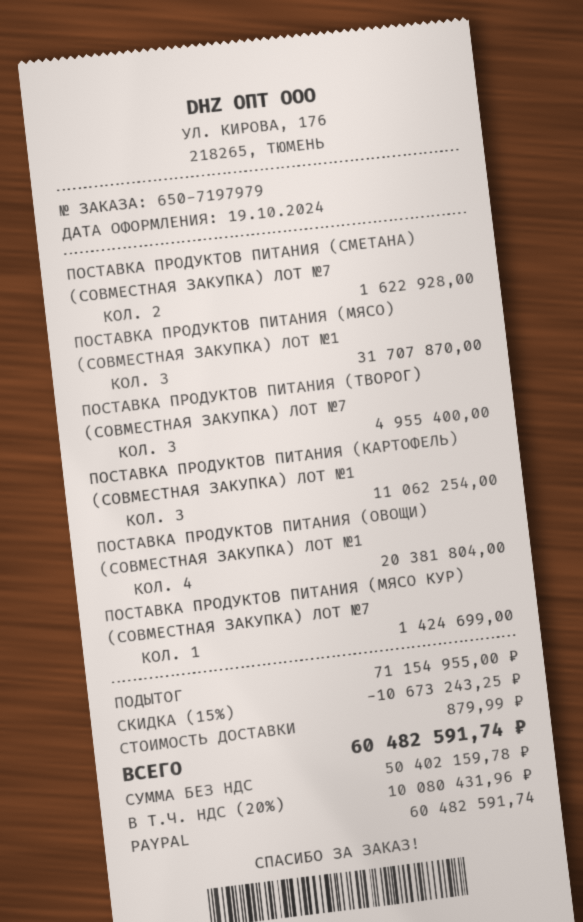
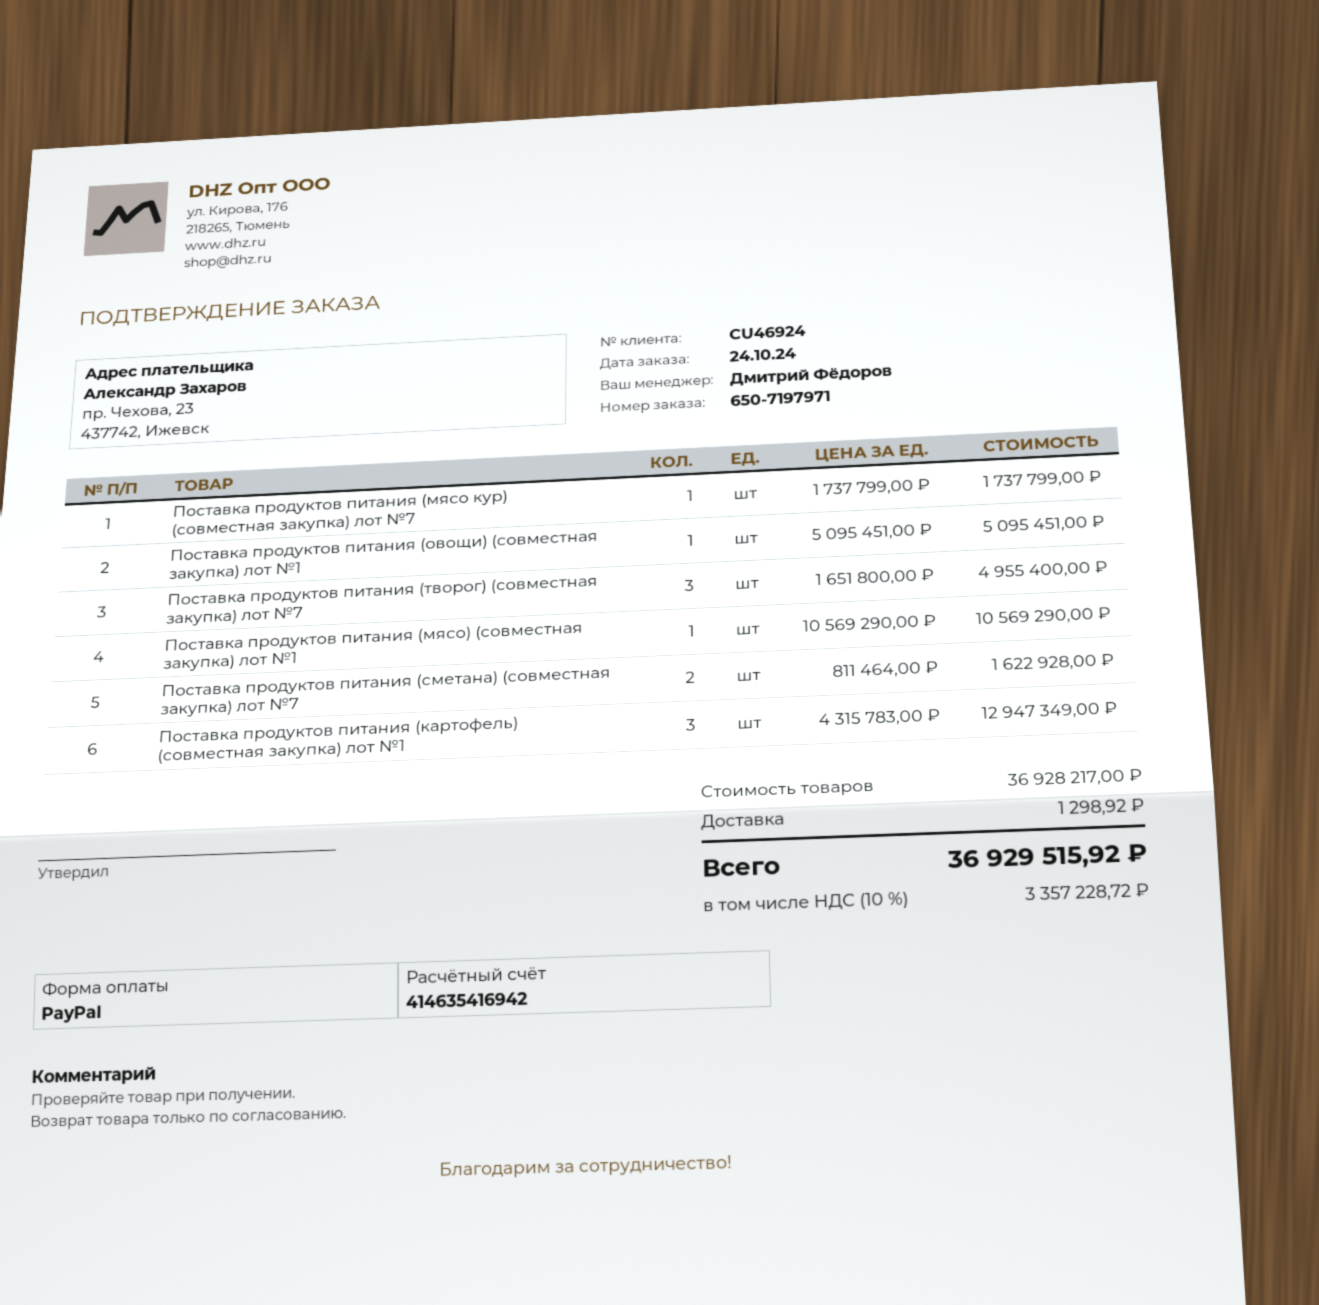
order number: 650-7197979 -> 650-7197971
order date: 2024-10-19 -> 2024-10-24
ПОСТАВКА ПРОДУКТОВ ПИТАНИЯ (МЯСО) (СОВМЕСТНАЯ ЗАКУПКА) ЛОТ №1: 3 for 31707870.00 -> 1 for 10569290.00
ПОСТАВКА ПРОДУКТОВ ПИТАНИЯ (КАРТОФЕЛЬ) (СОВМЕСТНАЯ ЗАКУПКА) ЛОТ №1: 3 for 11062254.00 -> 3 for 12947349.00
ПОСТАВКА ПРОДУКТОВ ПИТАНИЯ (ОВОЩИ) (СОВМЕСТНАЯ ЗАКУПКА) ЛОТ №1: 4 for 20381804.00 -> 1 for 5095451.00
ПОСТАВКА ПРОДУКТОВ ПИТАНИЯ (МЯСО КУР) (СОВМЕСТНАЯ ЗАКУПКА) ЛОТ №7: 1 for 1424699.00 -> 1 for 1737799.00
subtotal: 71154955.00 -> 36928217.00
discount: 15% = 10673243.25 -> none
shipping: 879.99 -> 1298.92
tax: 20% = 10080431.96 -> 10% = 3357228.72
total: 60482591.74 -> 36929515.92

